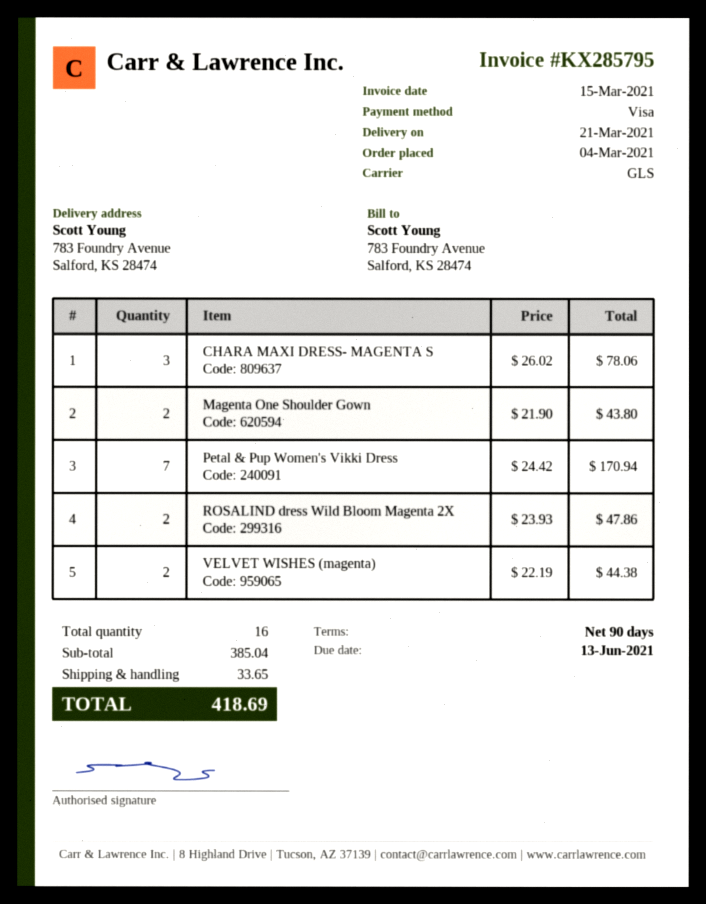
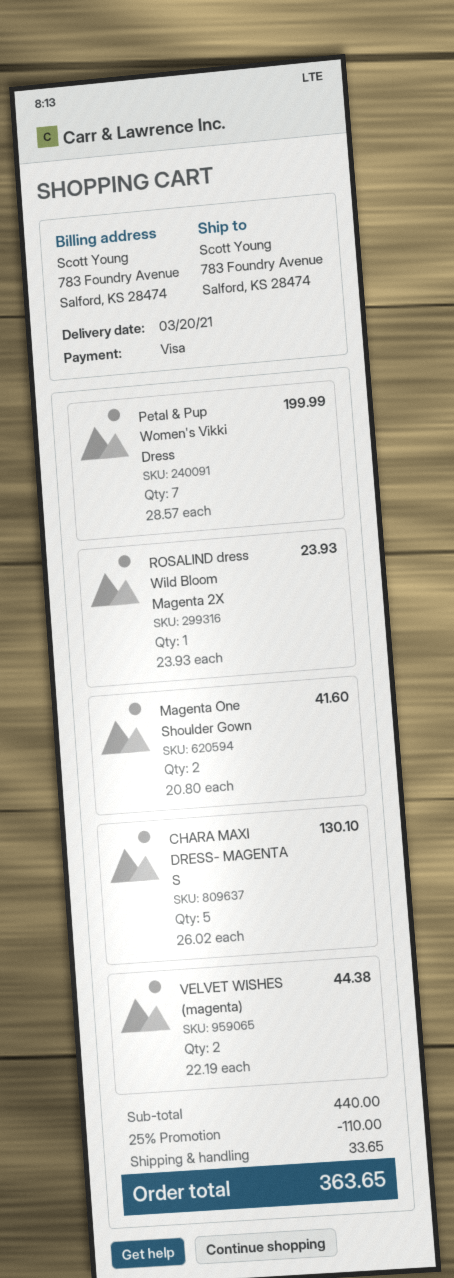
delivery date: 2021-03-21 -> 2021-03-20
CHARA MAXI DRESS- MAGENTA S: 3 x 26.02 = 78.06 -> 5 x 26.02 = 130.10
Magenta One Shoulder Gown: 2 x 21.90 = 43.80 -> 2 x 20.80 = 41.60
Petal & Pup Women's Vikki Dress: 7 x 24.42 = 170.94 -> 7 x 28.57 = 199.99
ROSALIND dress Wild Bloom Magenta 2X: 2 x 23.93 = 47.86 -> 1 x 23.93 = 23.93
subtotal: 385.04 -> 440.00
discount: none -> 25% = 110.00
total: 418.69 -> 363.65

